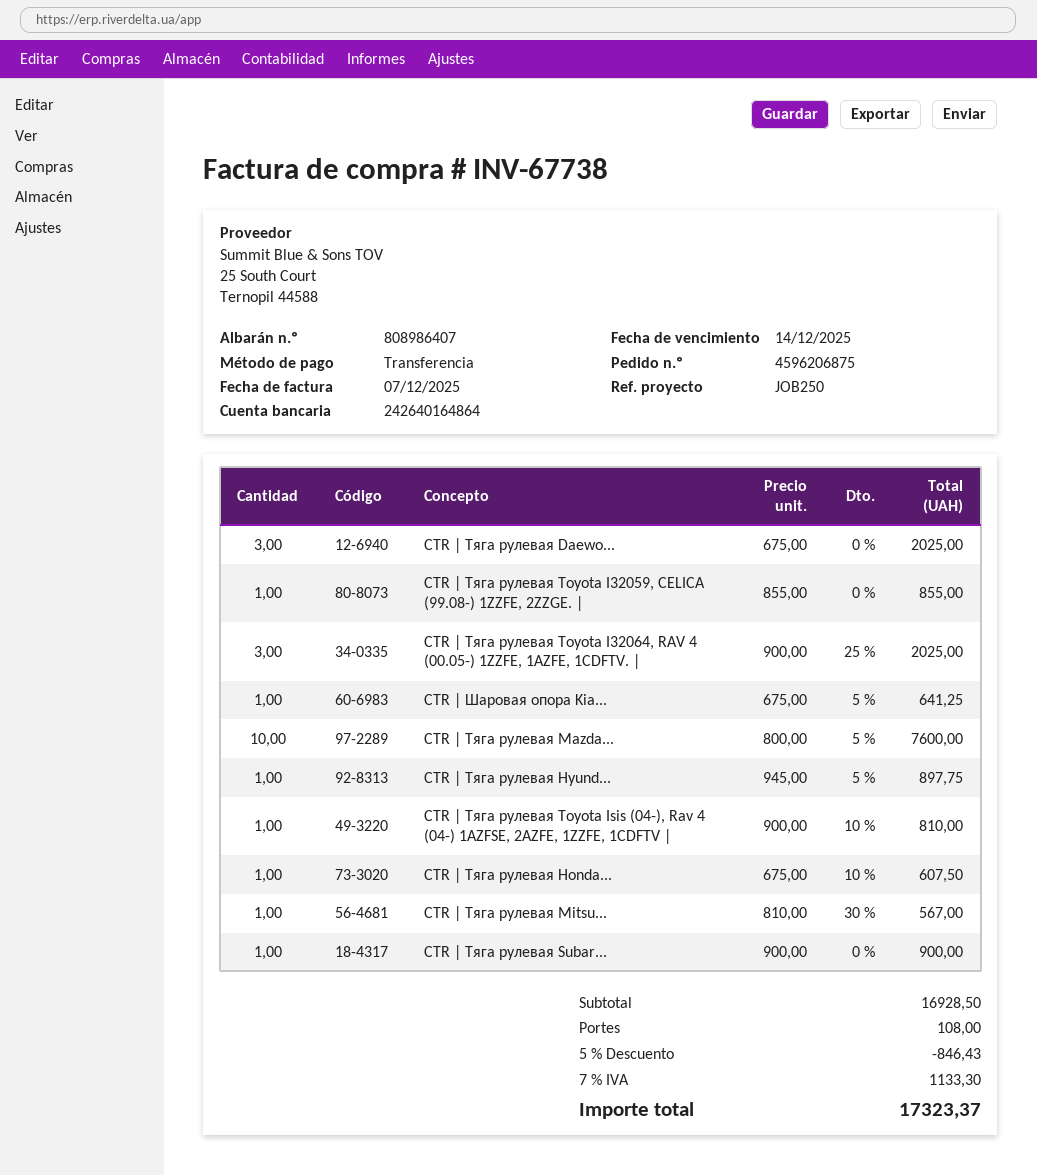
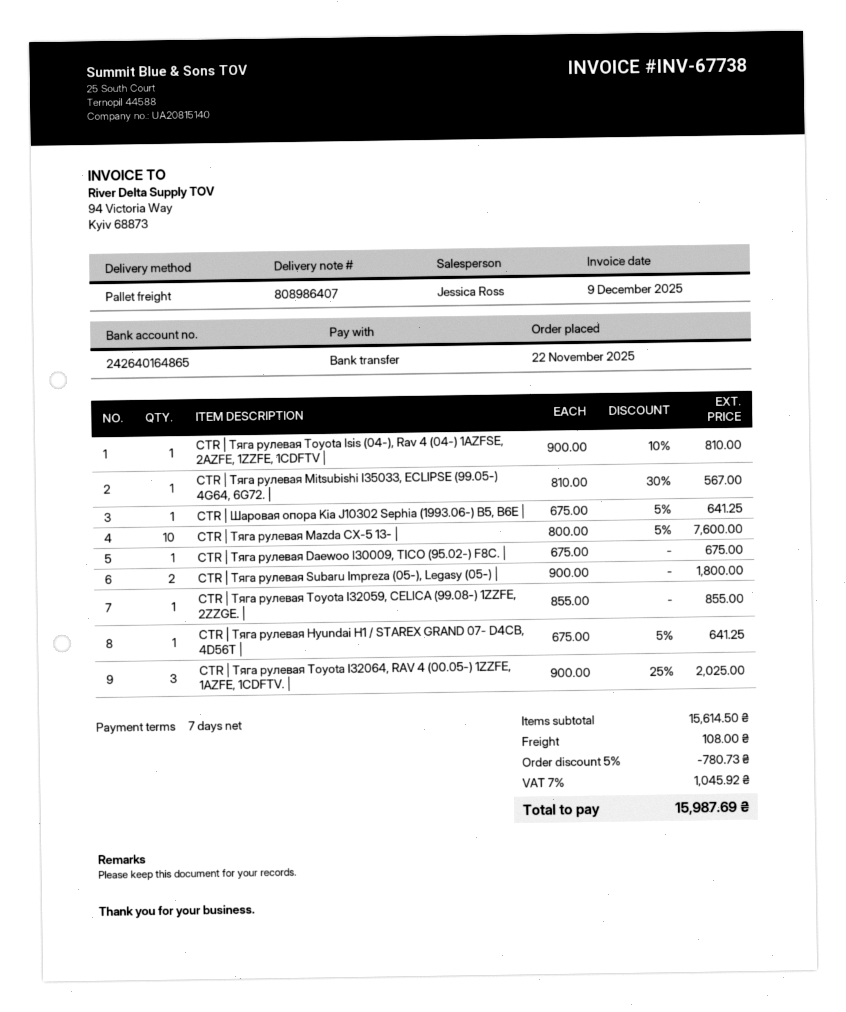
invoice date: 2025-12-07 -> 2025-12-09
bank account: 242640164864 -> 242640164865
CTR | Тяга рулевая Daewo...: 3 x 675.00 = 2025.00 -> 1 x 675.00 = 675.00
CTR | Тяга рулевая Hyund...: 1 x 945.00 - 5% = 897.75 -> 1 x 675.00 - 5% = 641.25
CTR | Тяга рулевая Honda...: 1 x 675.00 - 10% = 607.50 -> none
CTR | Тяга рулевая Subar...: 1 x 900.00 = 900.00 -> 2 x 900.00 = 1800.00
subtotal: 16928.50 -> 15614.50
discount: 5% = 846.43 -> 5% = 780.73
tax: 7% = 1133.30 -> 7% = 1045.92
total: 17323.37 -> 15987.69

